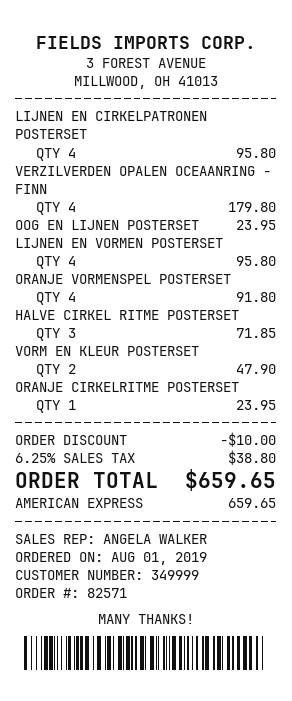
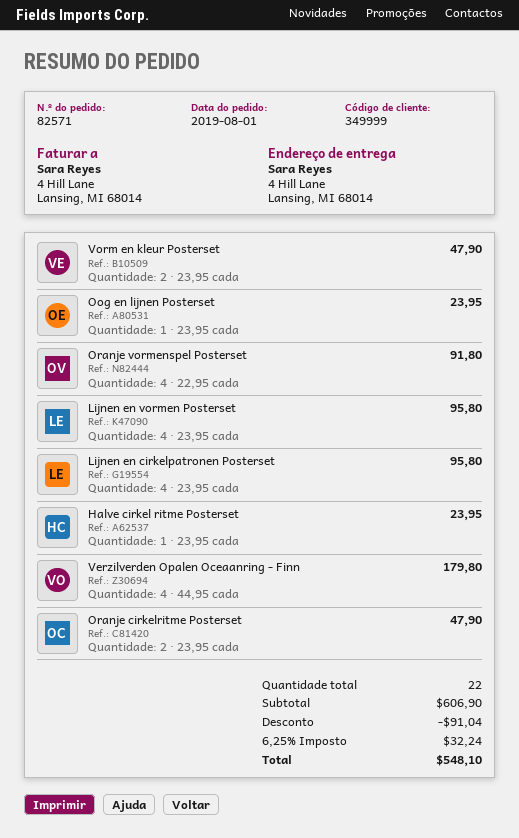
HALVE CIRKEL RITME POSTERSET: 3 for 71.85 -> 1 for 23.95
ORANJE CIRKELRITME POSTERSET: 1 for 23.95 -> 2 for 47.90
discount: 10.00 -> 91.04
tax: 6.25% = 38.80 -> 6.25% = 32.24
total: 659.65 -> 548.10

